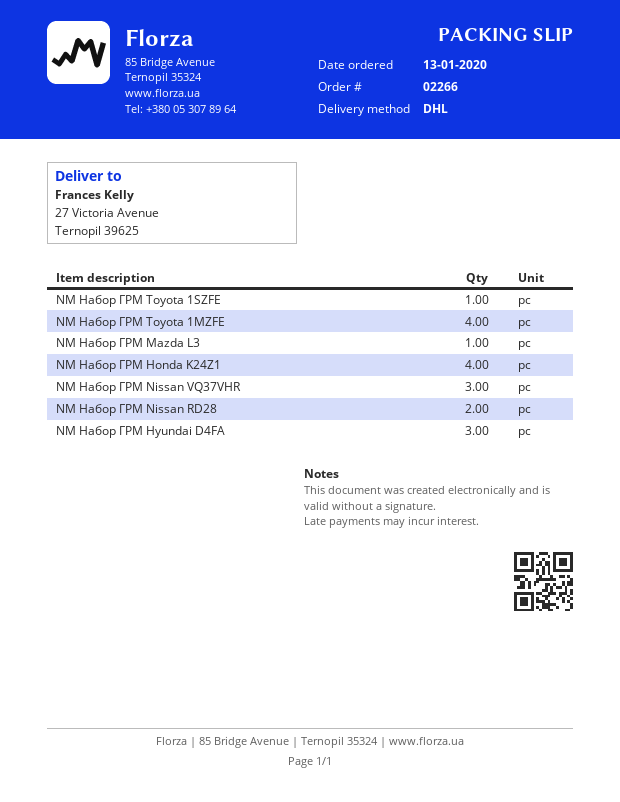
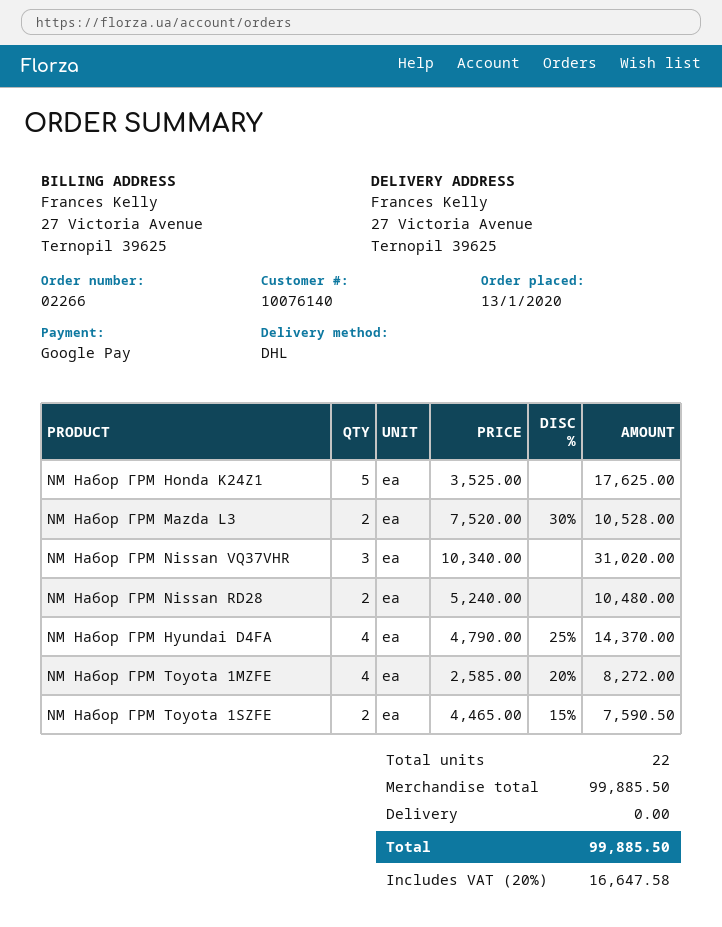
NM Набор ГРМ Toyota 1SZFE: 1 -> 2
NM Набор ГРМ Mazda L3: 1 -> 2
NM Набор ГРМ Honda K24Z1: 4 -> 5
NM Набор ГРМ Hyundai D4FA: 3 -> 4

